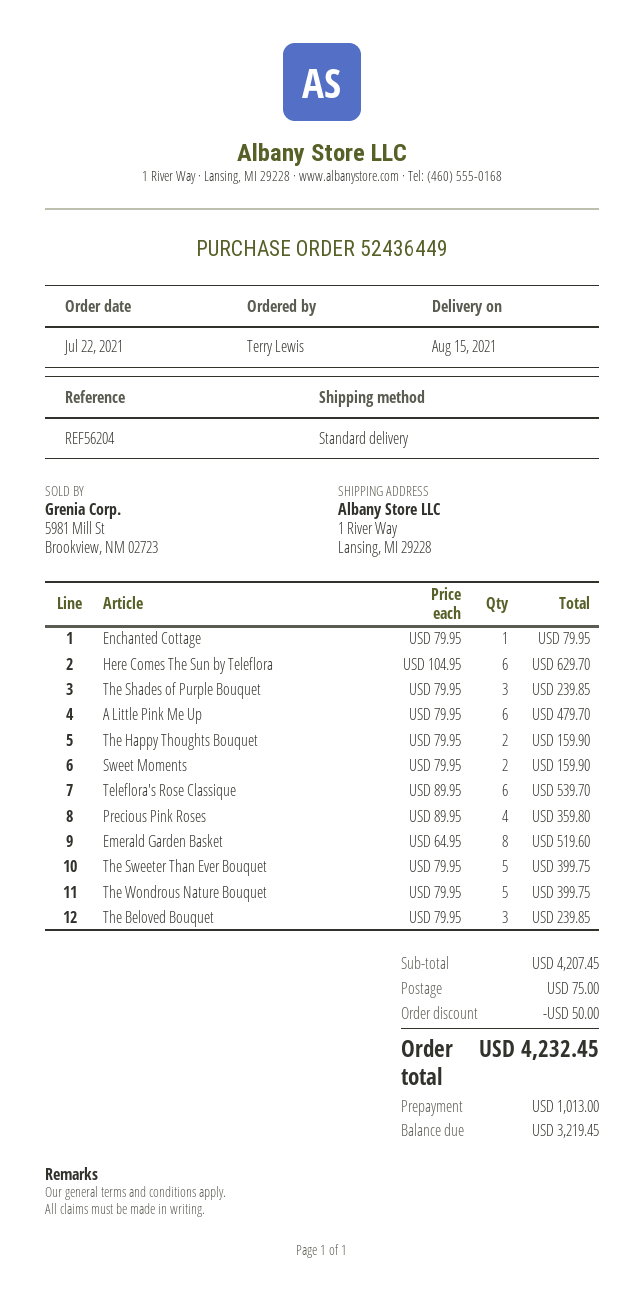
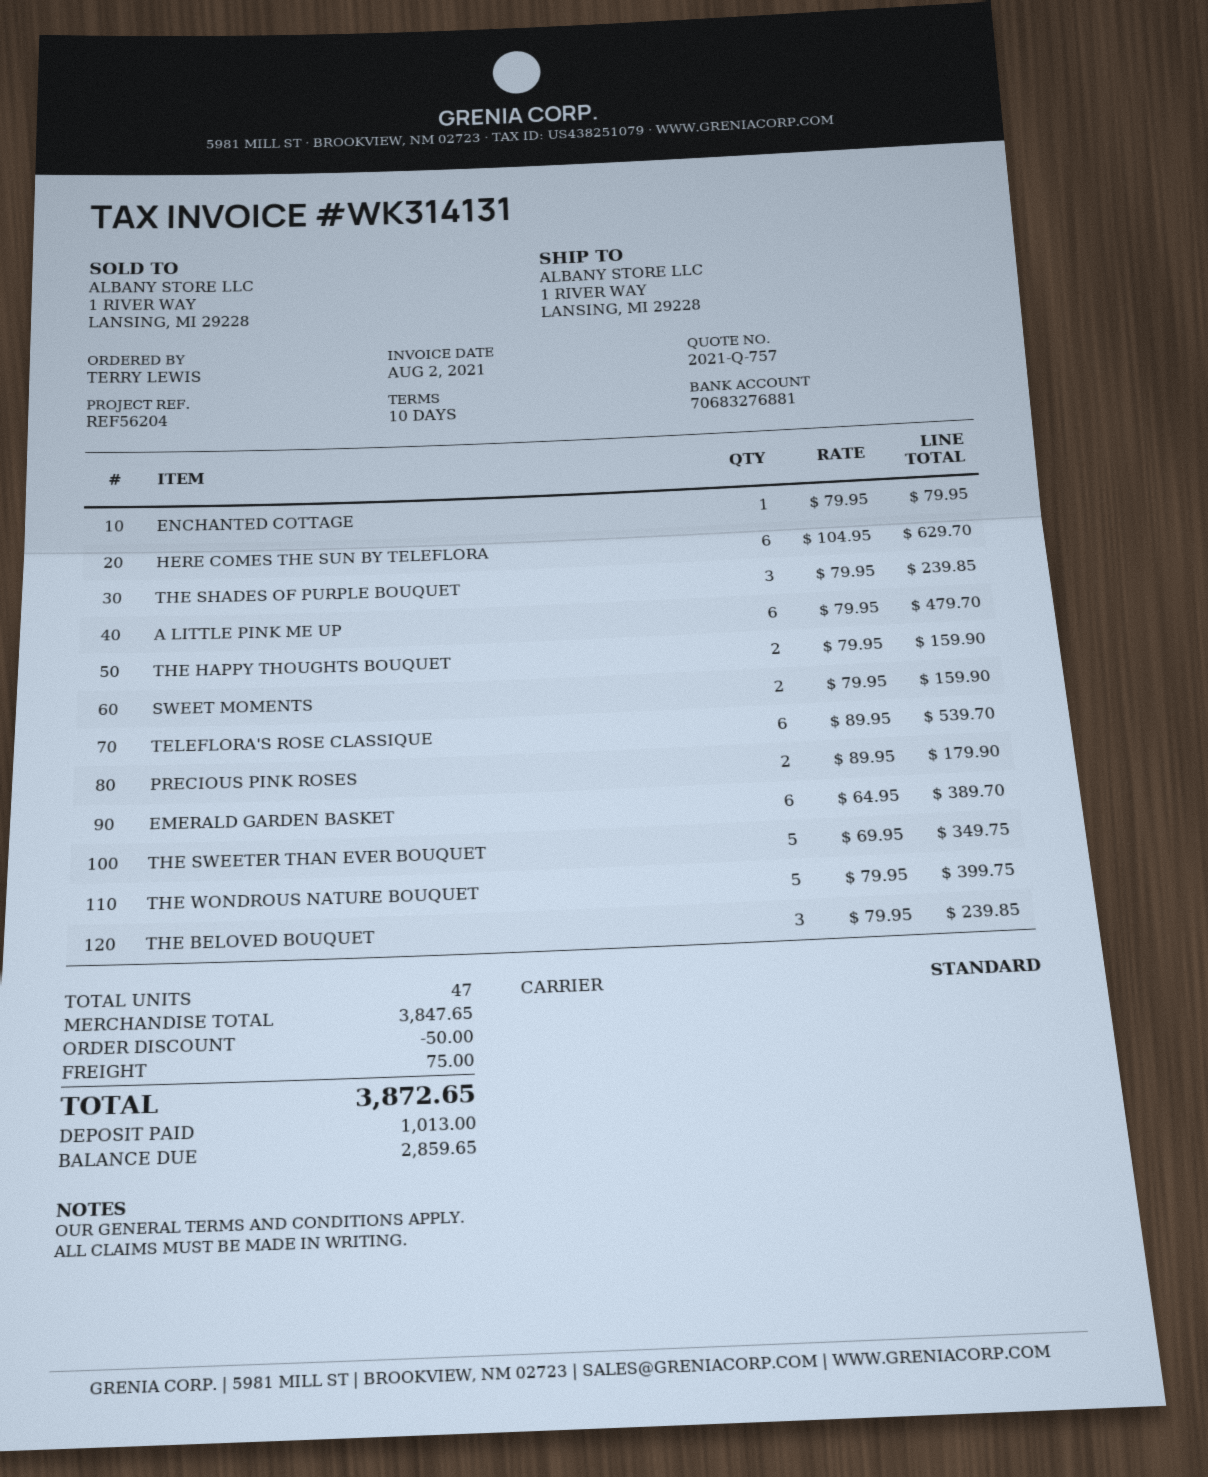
Precious Pink Roses: 4 x 89.95 = 359.80 -> 2 x 89.95 = 179.90
Emerald Garden Basket: 8 x 64.95 = 519.60 -> 6 x 64.95 = 389.70
The Sweeter Than Ever Bouquet: 5 x 79.95 = 399.75 -> 5 x 69.95 = 349.75
subtotal: 4207.45 -> 3847.65
total: 4232.45 -> 3872.65
balance: 3219.45 -> 2859.65

